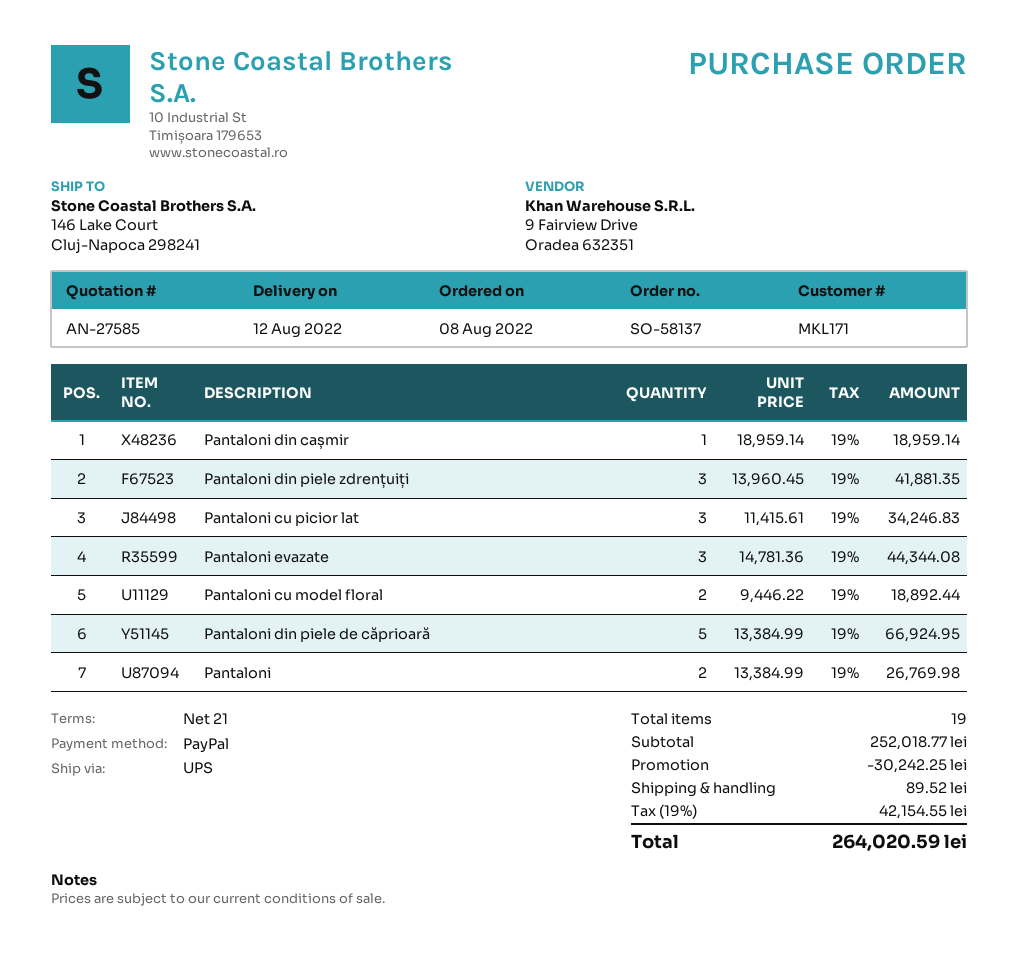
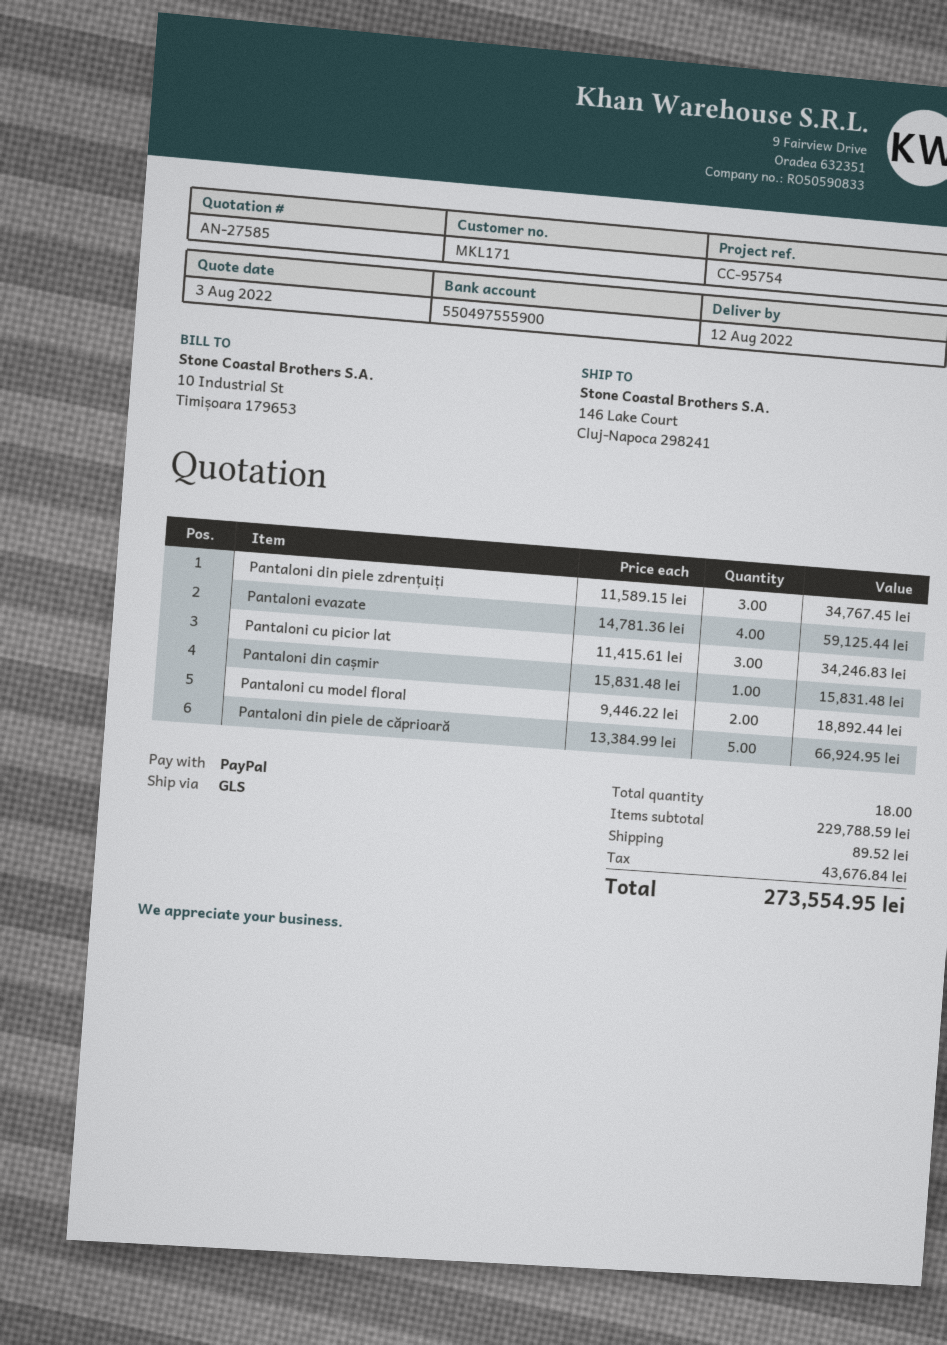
shipping method: UPS -> GLS
Pantaloni din cașmir: 1 x 18959.14 = 18959.14 -> 1 x 15831.48 = 15831.48
Pantaloni din piele zdrențuiți: 3 x 13960.45 = 41881.35 -> 3 x 11589.15 = 34767.45
Pantaloni evazate: 3 x 14781.36 = 44344.08 -> 4 x 14781.36 = 59125.44
Pantaloni: 2 x 13384.99 = 26769.98 -> none
total quantity: 19 -> 18
subtotal: 252018.77 -> 229788.59
discount: 30242.25 -> none
tax: 42154.55 -> 43676.84
total: 264020.59 -> 273554.95

